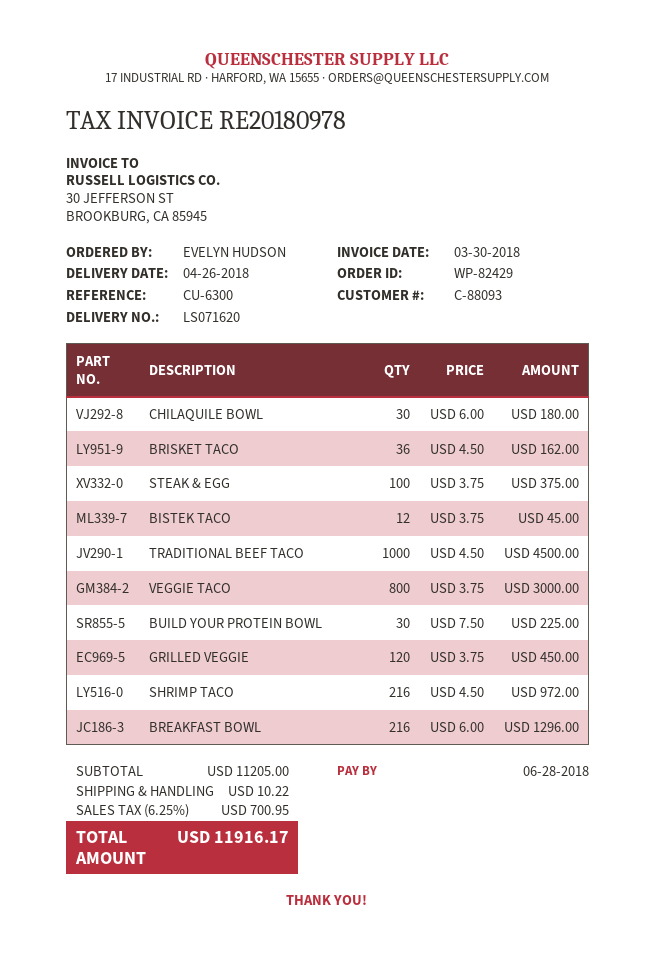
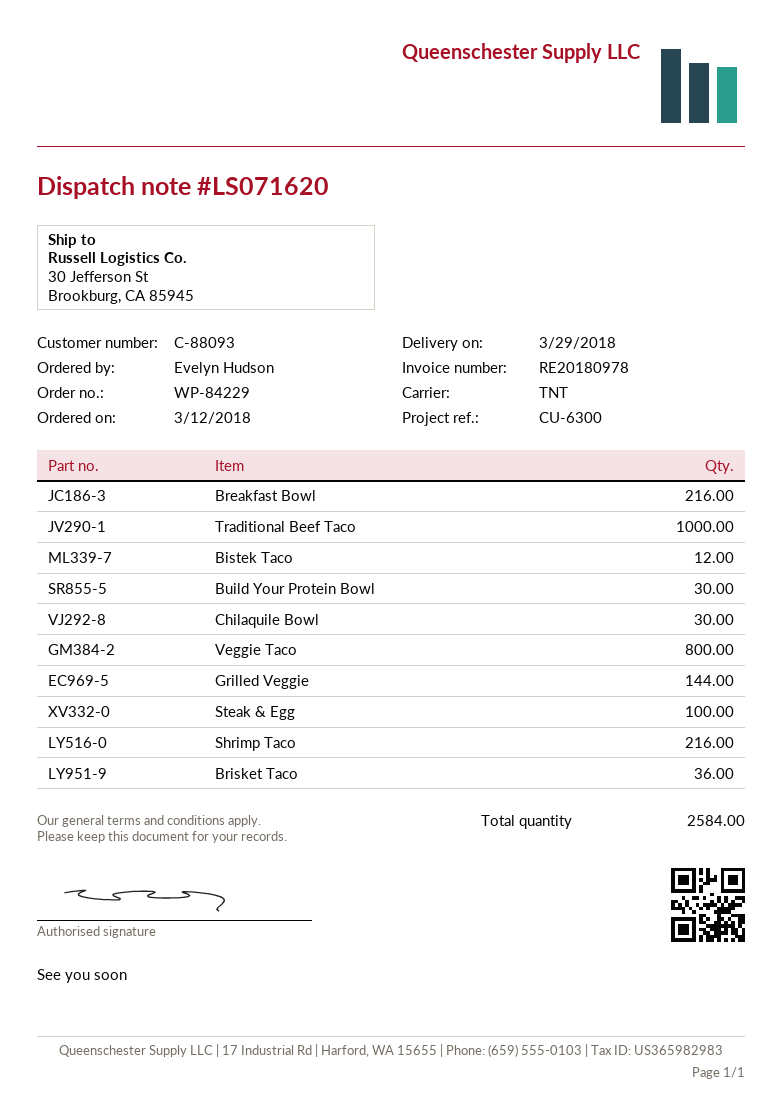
order number: WP-82429 -> WP-84229
delivery date: 2018-04-26 -> 2018-03-29
GRILLED VEGGIE: 120 -> 144

